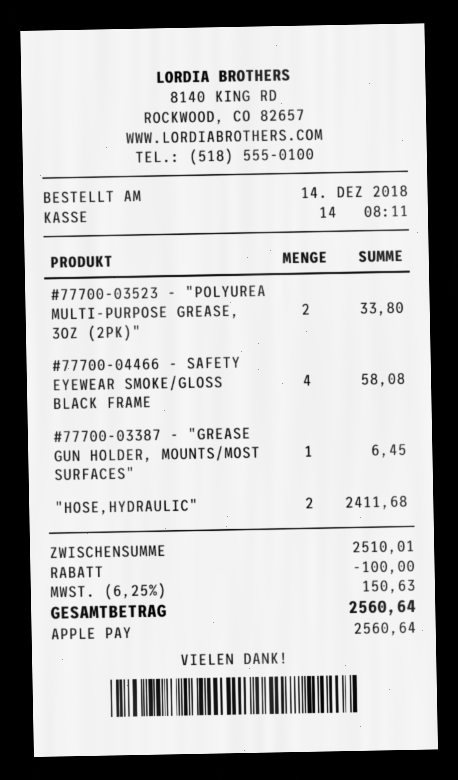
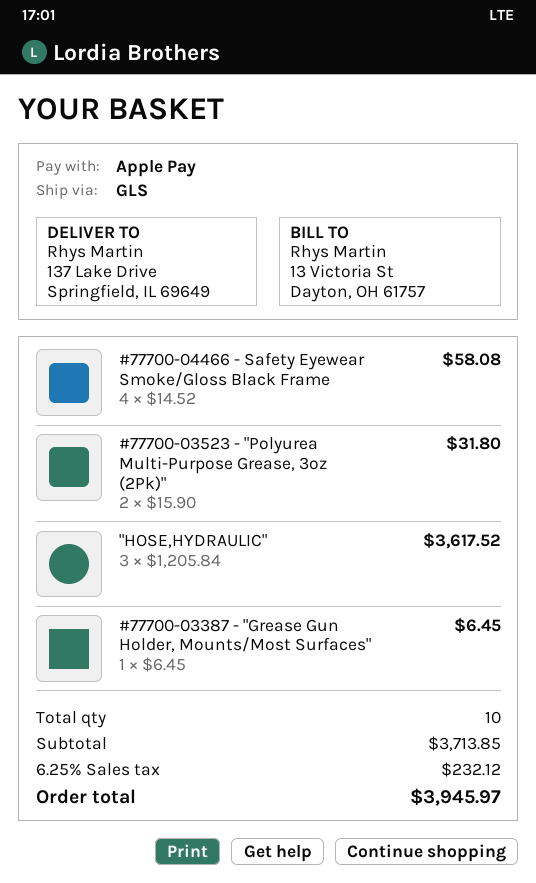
#77700-03523 - "POLYUREA MULTI-PURPOSE GREASE, 3OZ (2PK)": 2 for 33.80 -> 2 for 31.80
"HOSE,HYDRAULIC": 2 for 2411.68 -> 3 for 3617.52
subtotal: 2510.01 -> 3713.85
discount: 100.00 -> none
tax: 6.25% = 150.63 -> 6.25% = 232.12
total: 2560.64 -> 3945.97

